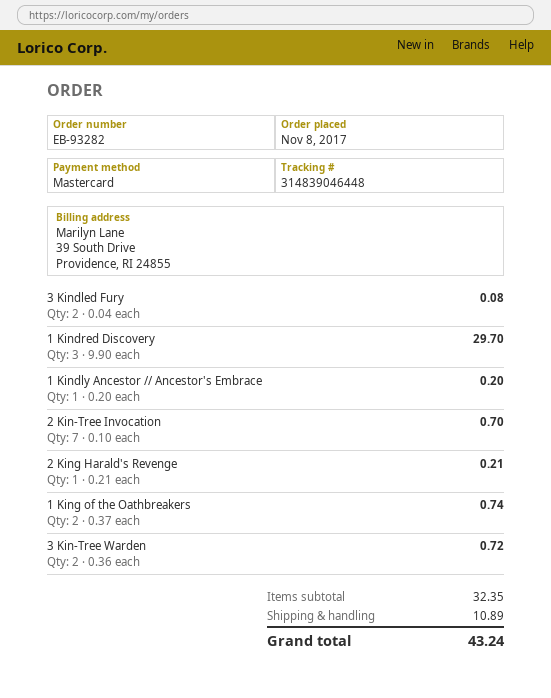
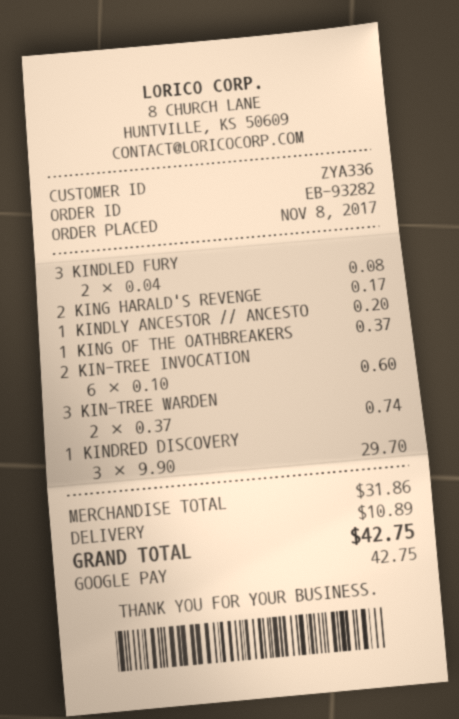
payment method: Mastercard -> Google Pay
2 Kin-Tree Invocation: 7 x 0.10 = 0.70 -> 6 x 0.10 = 0.60
2 King Harald's Revenge: 1 x 0.21 = 0.21 -> 1 x 0.17 = 0.17
1 King of the Oathbreakers: 2 x 0.37 = 0.74 -> 1 x 0.37 = 0.37
3 Kin-Tree Warden: 2 x 0.36 = 0.72 -> 2 x 0.37 = 0.74
subtotal: 32.35 -> 31.86
total: 43.24 -> 42.75

